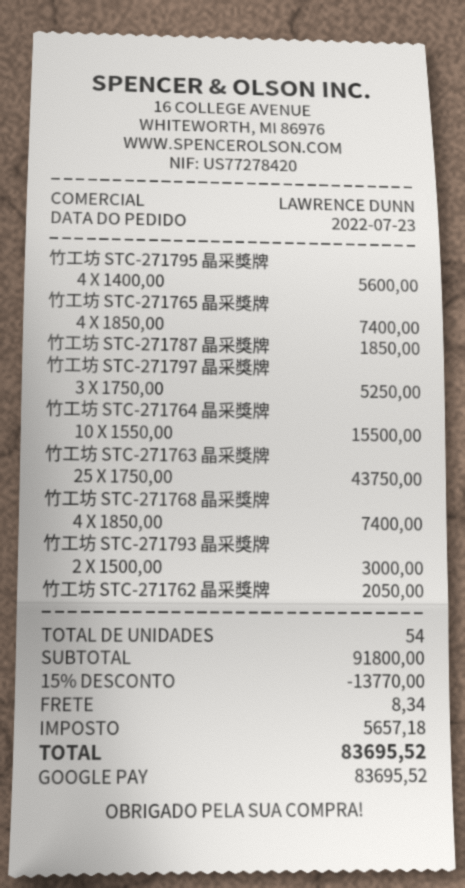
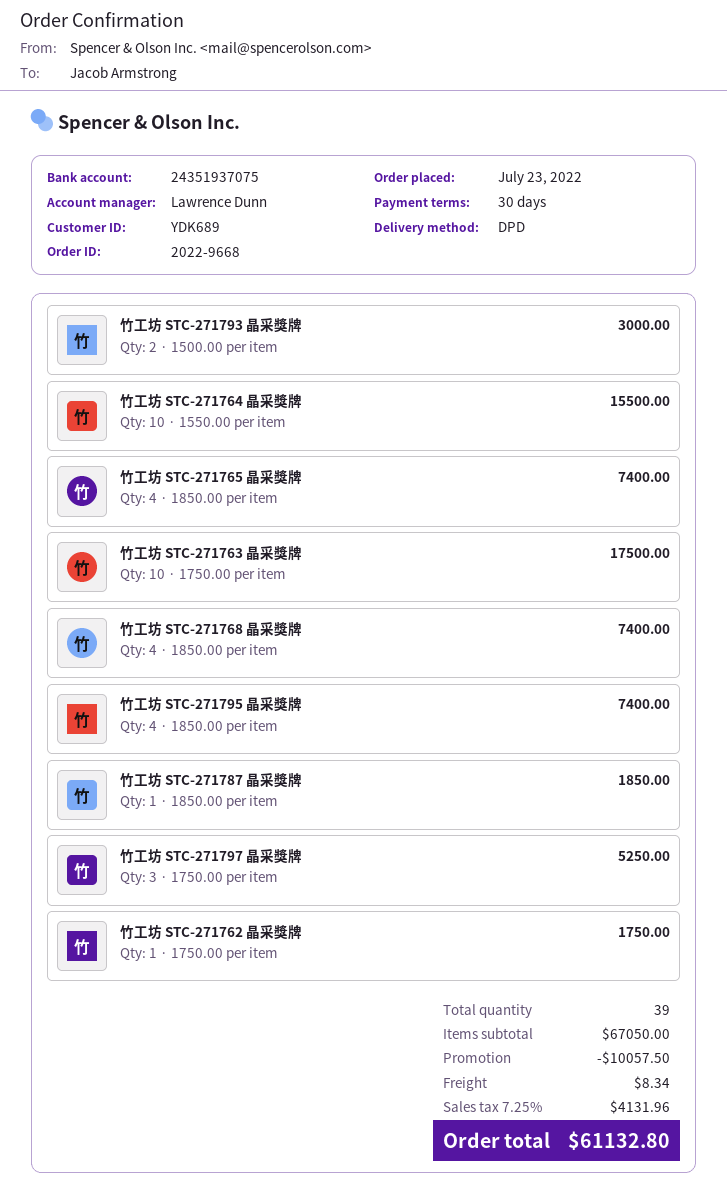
竹工坊 STC-271795 晶采獎牌: 4 x 1400.00 = 5600.00 -> 4 x 1850.00 = 7400.00
竹工坊 STC-271763 晶采獎牌: 25 x 1750.00 = 43750.00 -> 10 x 1750.00 = 17500.00
竹工坊 STC-271762 晶采獎牌: 1 x 2050.00 = 2050.00 -> 1 x 1750.00 = 1750.00
total quantity: 54 -> 39
subtotal: 91800.00 -> 67050.00
discount: 13770.00 -> 10057.50
tax: 5657.18 -> 4131.96
total: 83695.52 -> 61132.80

